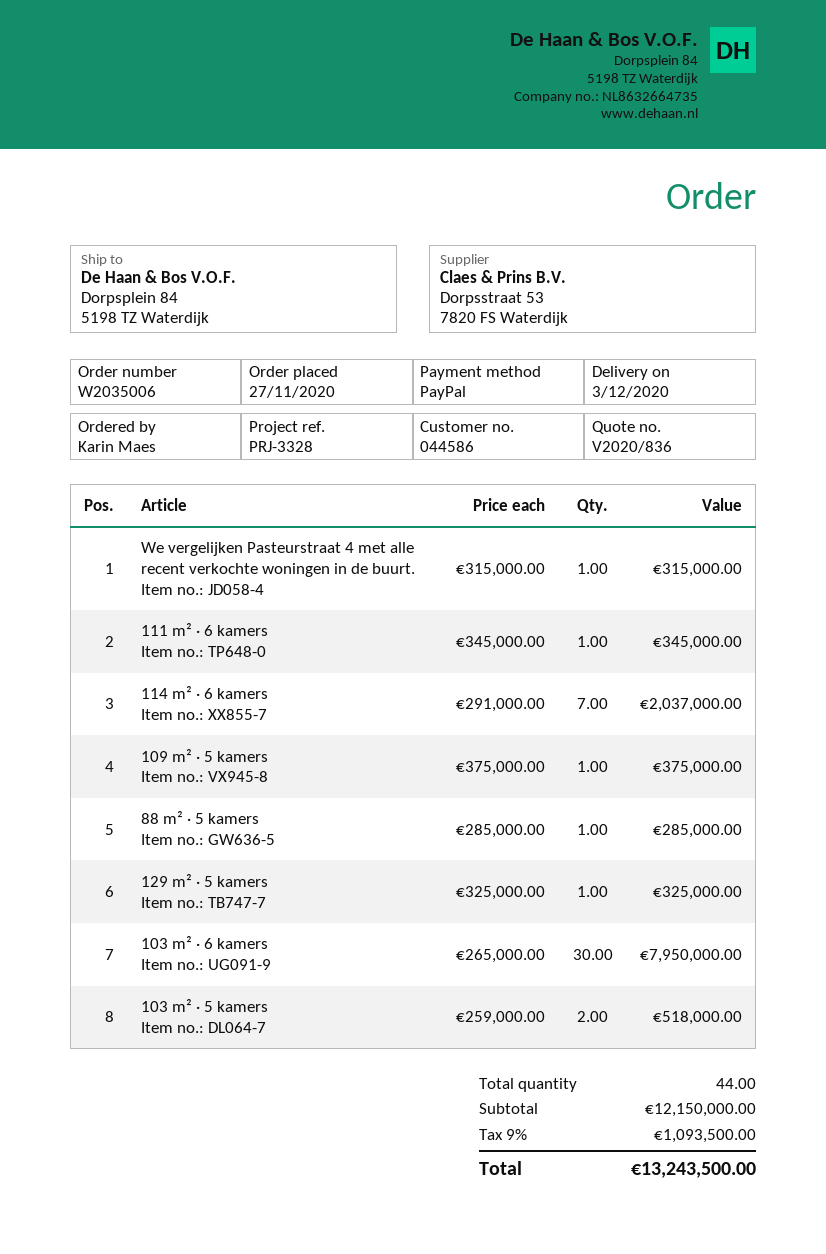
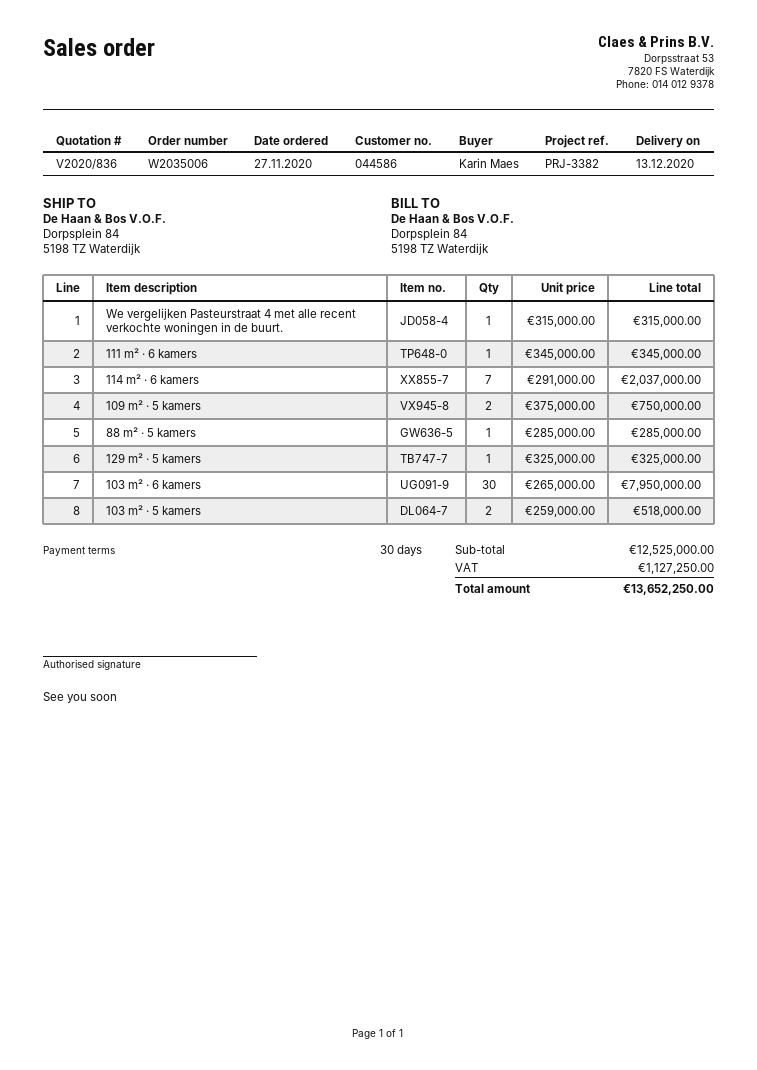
delivery date: 2020-12-03 -> 2020-12-13
reference: PRJ-3328 -> PRJ-3382
109 m² · 5 kamers: 1 x 375000.00 = 375000.00 -> 2 x 375000.00 = 750000.00
subtotal: 12150000.00 -> 12525000.00
tax: 1093500.00 -> 1127250.00
total: 13243500.00 -> 13652250.00

